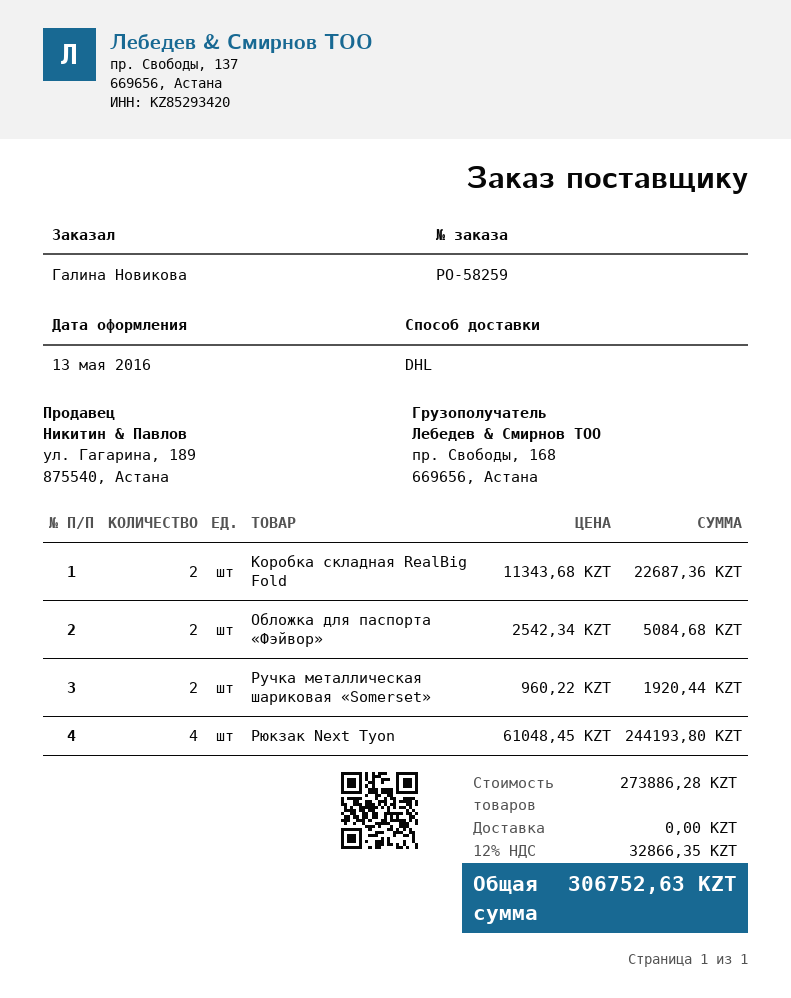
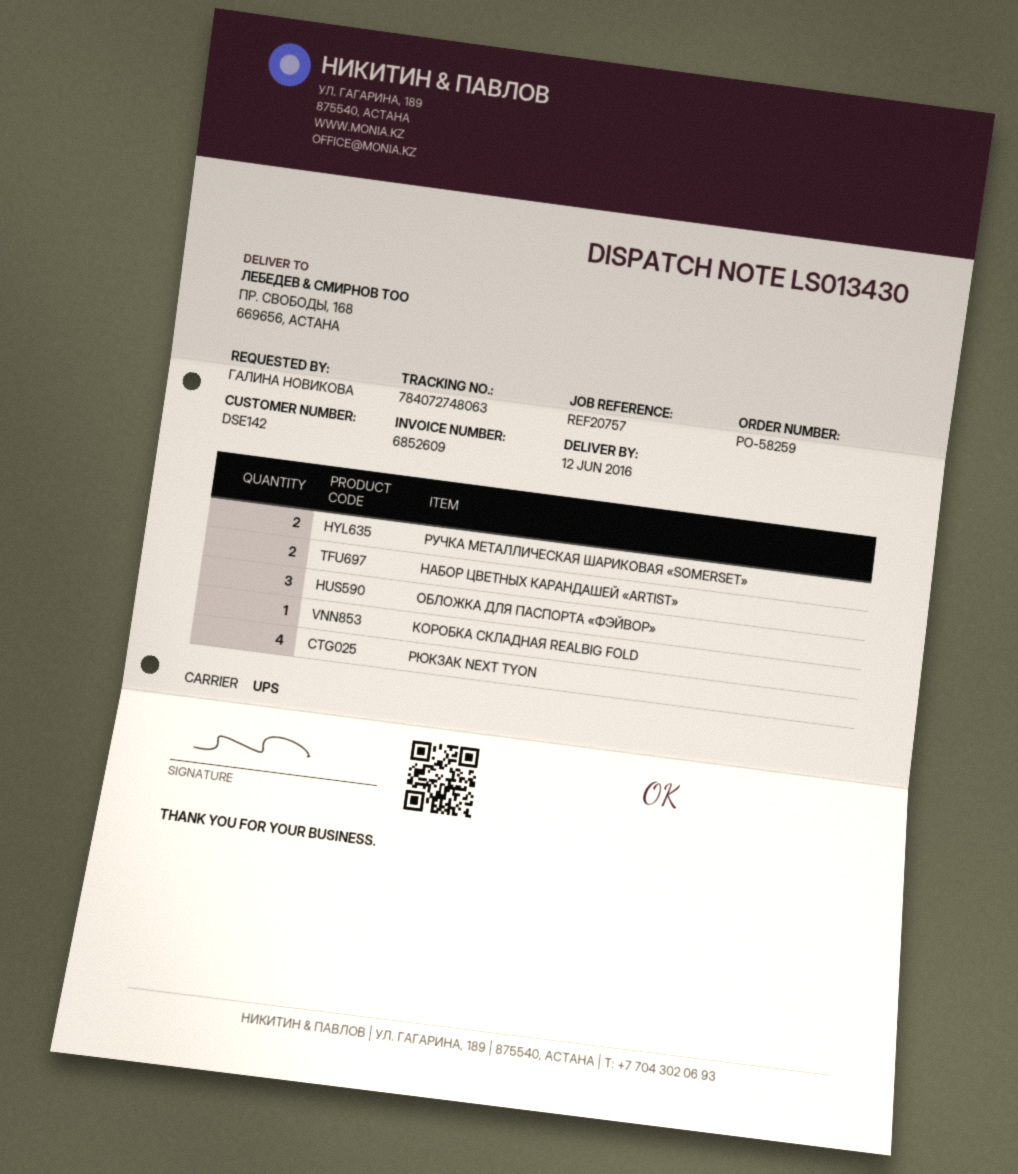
shipping method: DHL -> UPS
Коробка складная RealBig Fold: 2 -> 1
Обложка для паспорта «Фэйвор»: 2 -> 3
НАБОР ЦВЕТНЫХ КАРАНДАШЕЙ «ARTIST»: none -> 2

